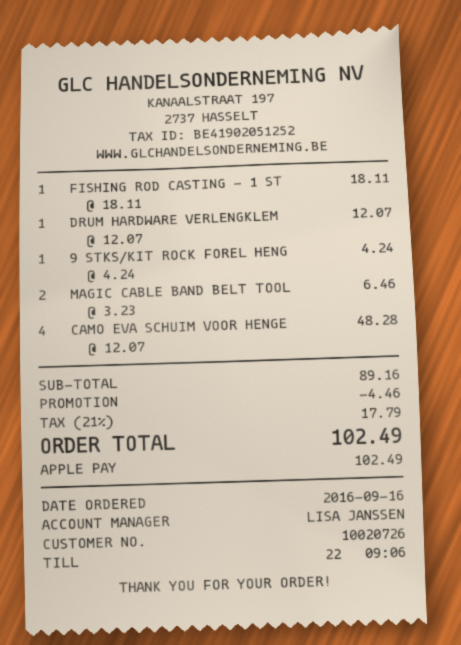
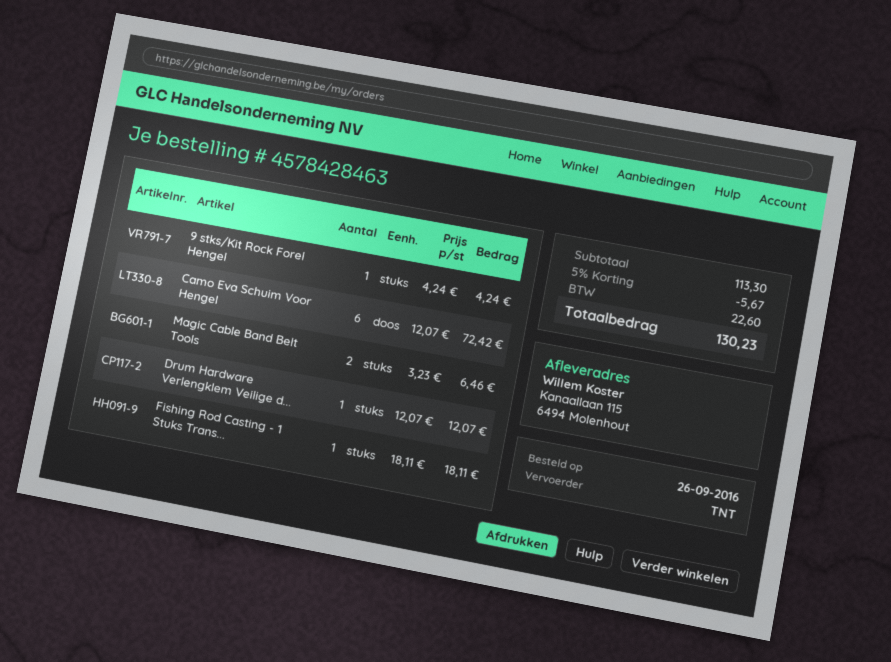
order date: 2016-09-16 -> 2016-09-26
CAMO EVA SCHUIM VOOR HENGE: 4 x 12.07 = 48.28 -> 6 x 12.07 = 72.42
subtotal: 89.16 -> 113.30
discount: 4.46 -> 5.67
tax: 17.79 -> 22.60
total: 102.49 -> 130.23

